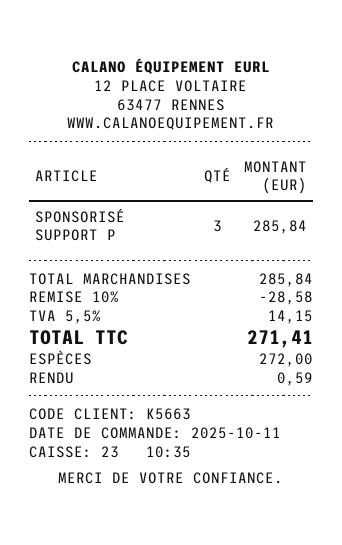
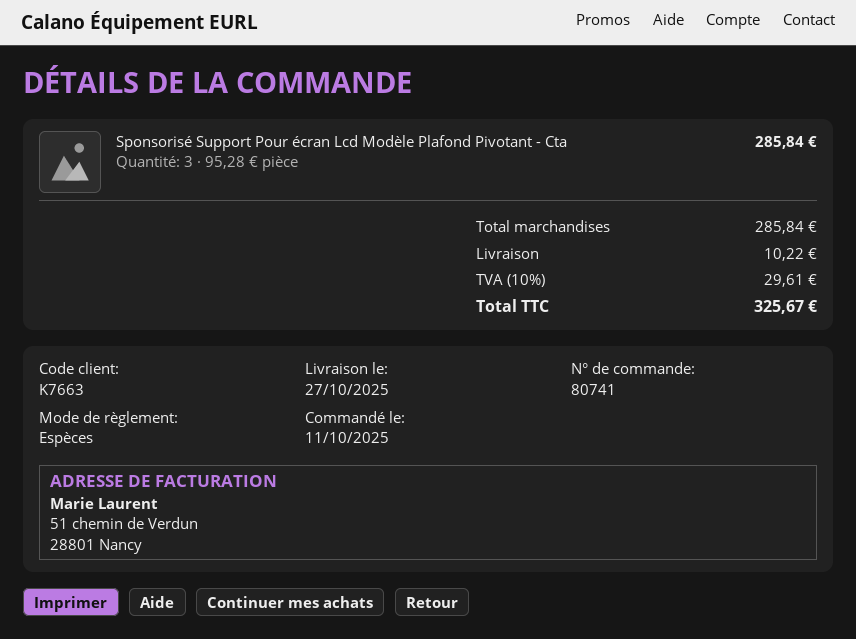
customer number: K5663 -> K7663
discount: 10% = 28.58 -> none
shipping: none -> 10.22
tax: 5.5% = 14.15 -> 10% = 29.61
total: 271.41 -> 325.67

